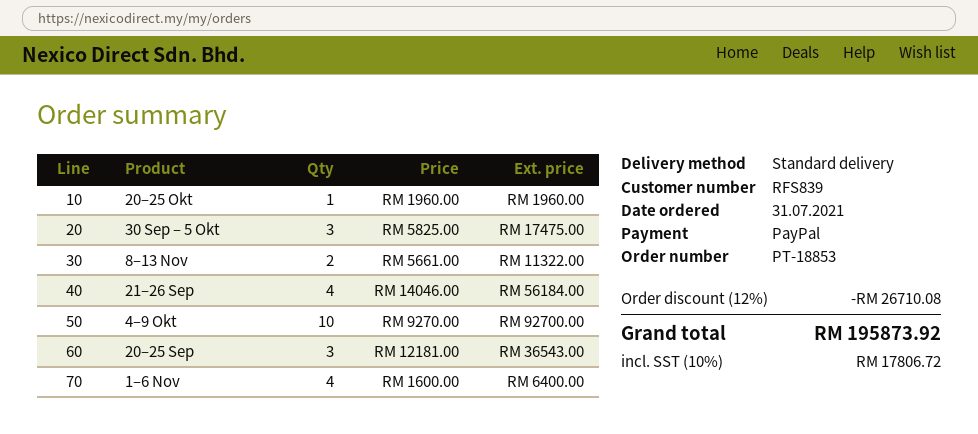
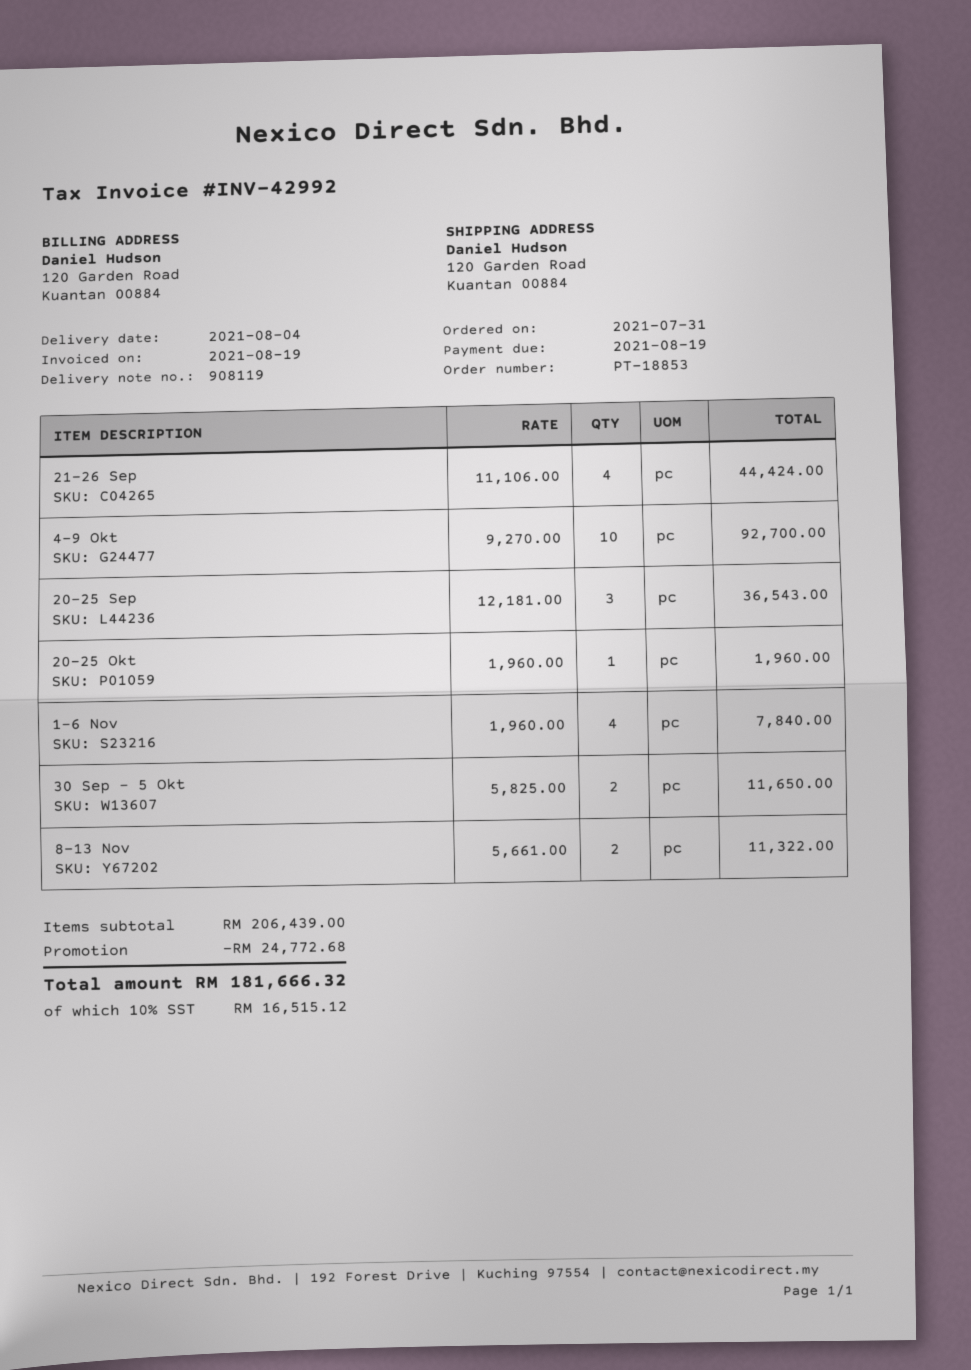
30 Sep – 5 Okt: 3 x 5825.00 = 17475.00 -> 2 x 5825.00 = 11650.00
21–26 Sep: 4 x 14046.00 = 56184.00 -> 4 x 11106.00 = 44424.00
1–6 Nov: 4 x 1600.00 = 6400.00 -> 4 x 1960.00 = 7840.00
discount: 26710.08 -> 24772.68
tax: 10% = 17806.72 -> 10% = 16515.12
total: 195873.92 -> 181666.32

